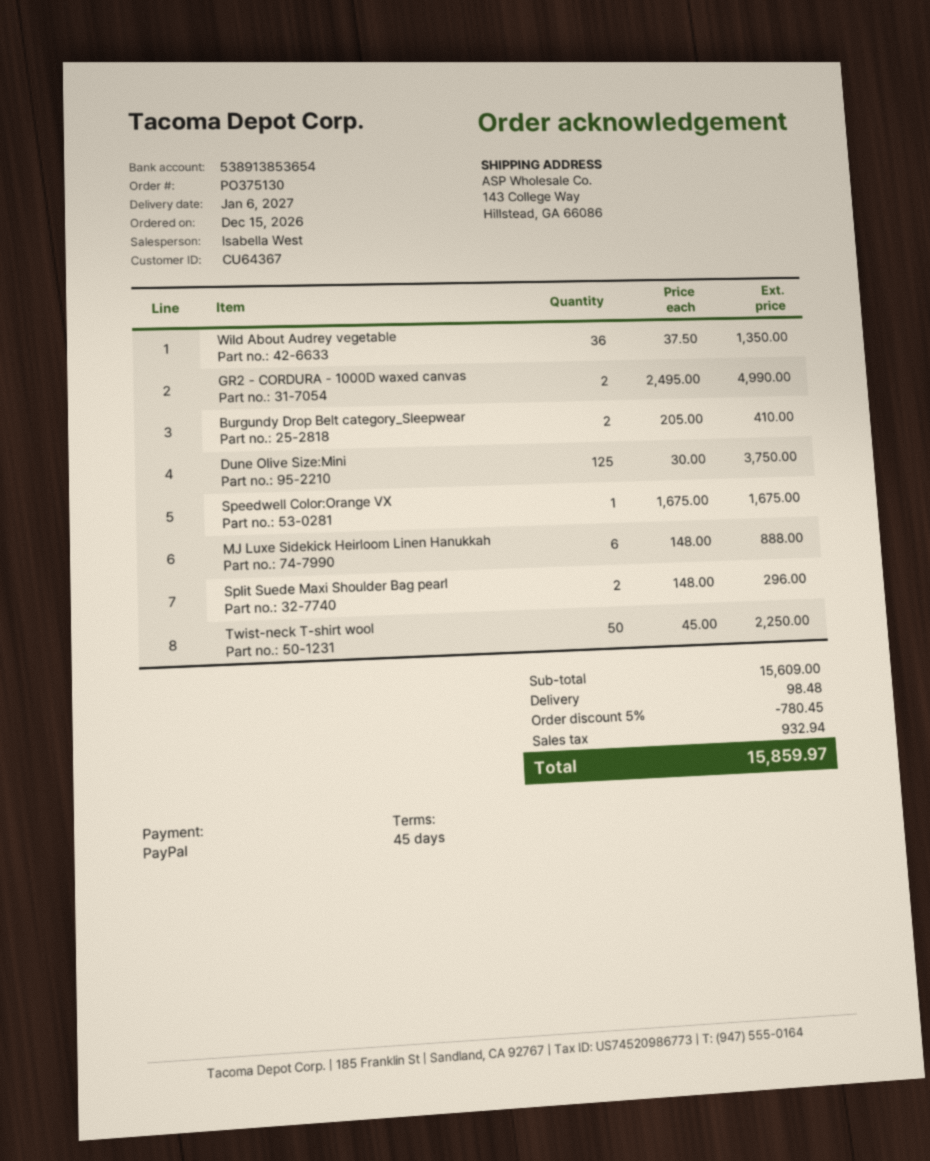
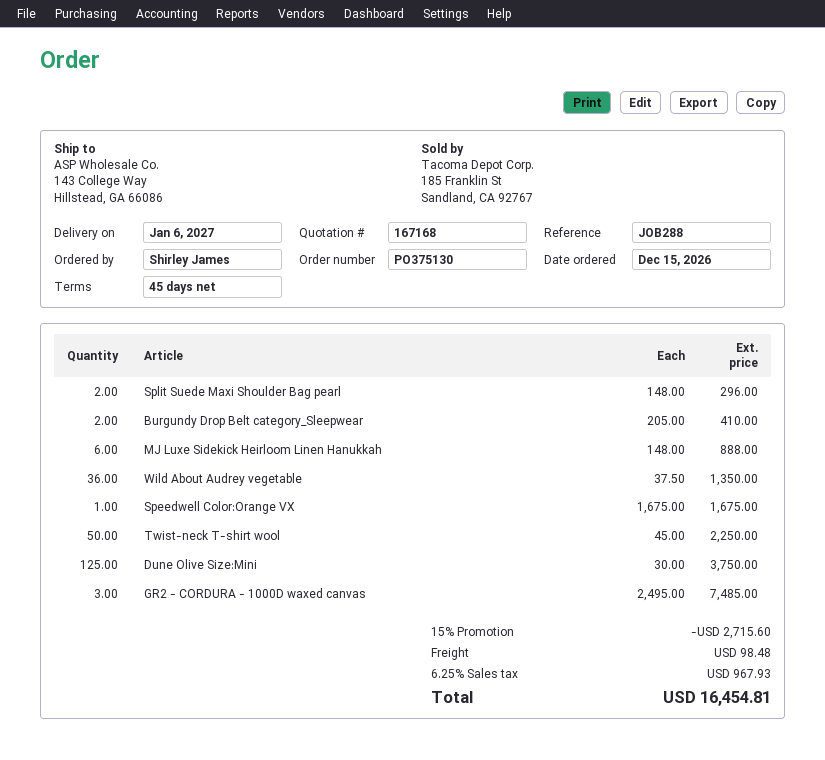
GR2 - CORDURA - 1000D waxed canvas: 2 x 2495.00 = 4990.00 -> 3 x 2495.00 = 7485.00
discount: 5% = 780.45 -> 15% = 2715.60
tax: 932.94 -> 967.93
total: 15859.97 -> 16454.81

